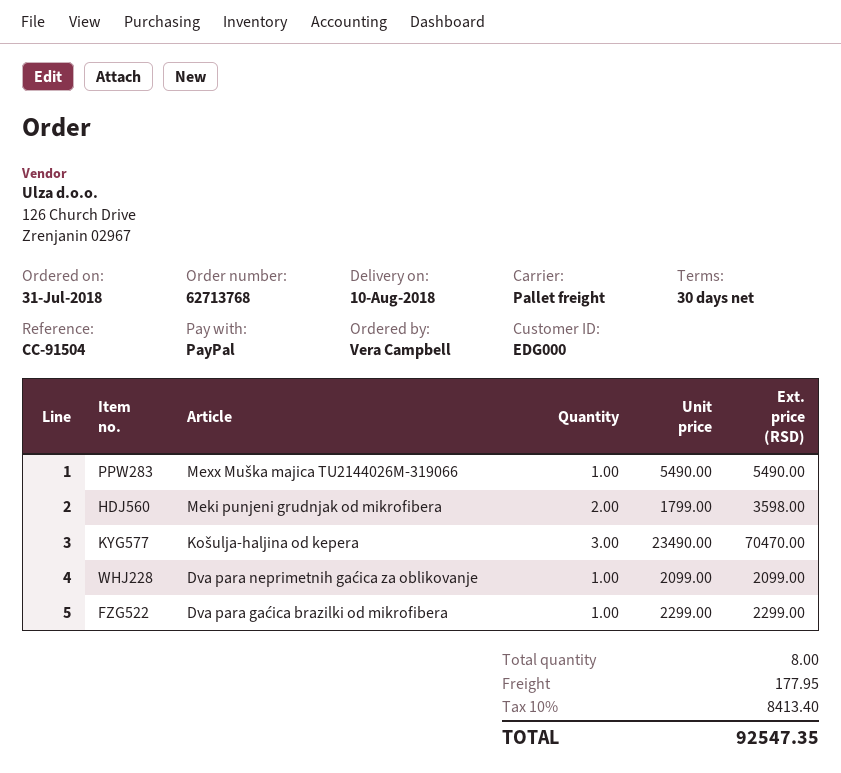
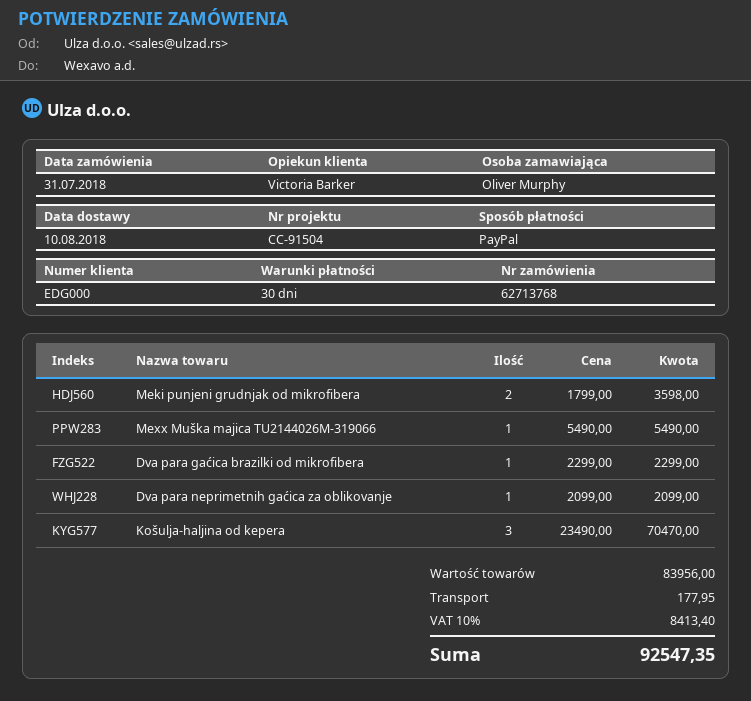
ordered by: Vera Campbell -> Oliver Murphy

